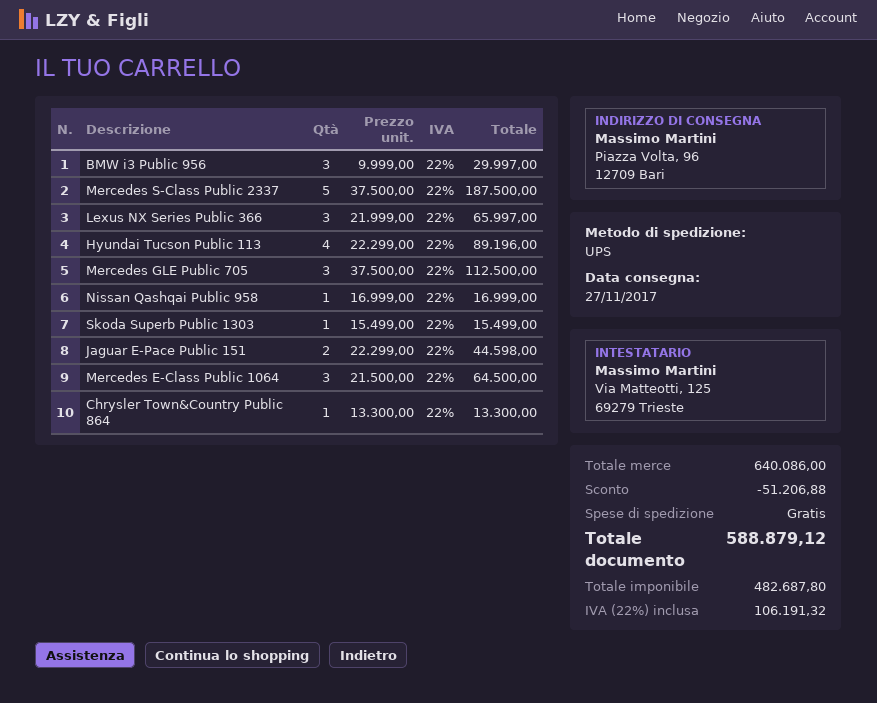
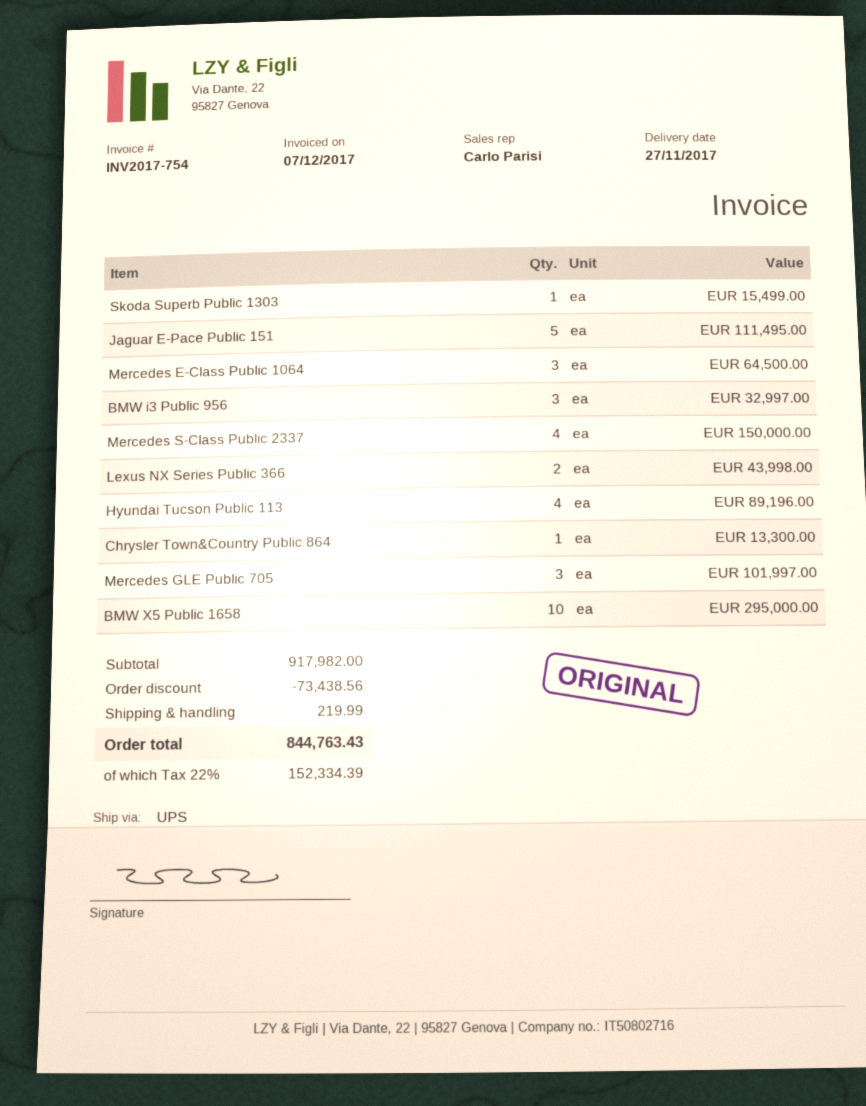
BMW i3 Public 956: 3 for 29997.00 -> 3 for 32997.00
Mercedes S-Class Public 2337: 5 for 187500.00 -> 4 for 150000.00
Lexus NX Series Public 366: 3 for 65997.00 -> 2 for 43998.00
Mercedes GLE Public 705: 3 for 112500.00 -> 3 for 101997.00
Nissan Qashqai Public 958: 1 for 16999.00 -> none
Jaguar E-Pace Public 151: 2 for 44598.00 -> 5 for 111495.00
BMW X5 Public 1658: none -> 10 for 295000.00
subtotal: 640086.00 -> 917982.00
discount: 51206.88 -> 73438.56
shipping: 0.00 -> 219.99
tax: 22% = 106191.32 -> 22% = 152334.39
total: 588879.12 -> 844763.43

